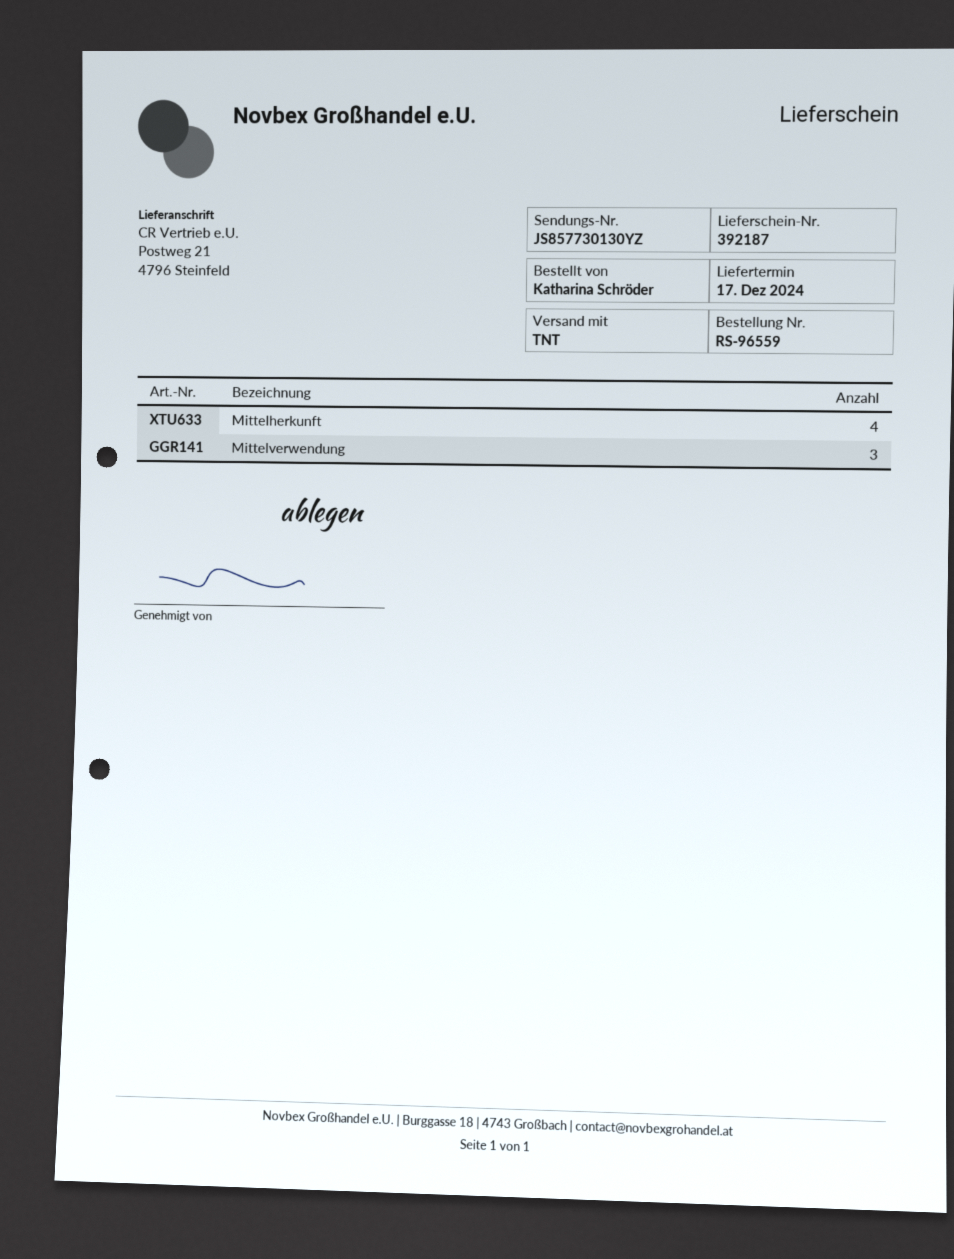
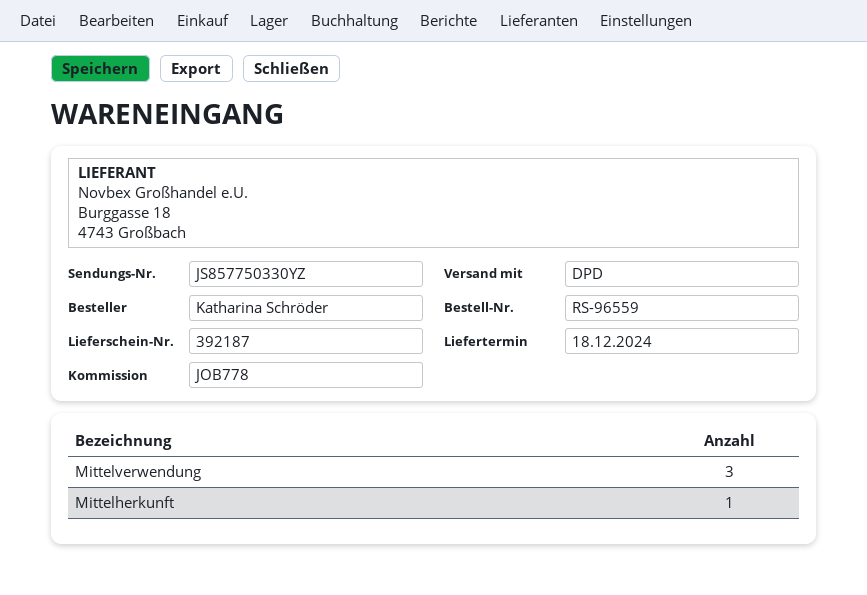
delivery date: 2024-12-17 -> 2024-12-18
shipping method: TNT -> DPD
tracking number: JS857730130YZ -> JS857750330YZ
Mittelherkunft: 4 -> 1

